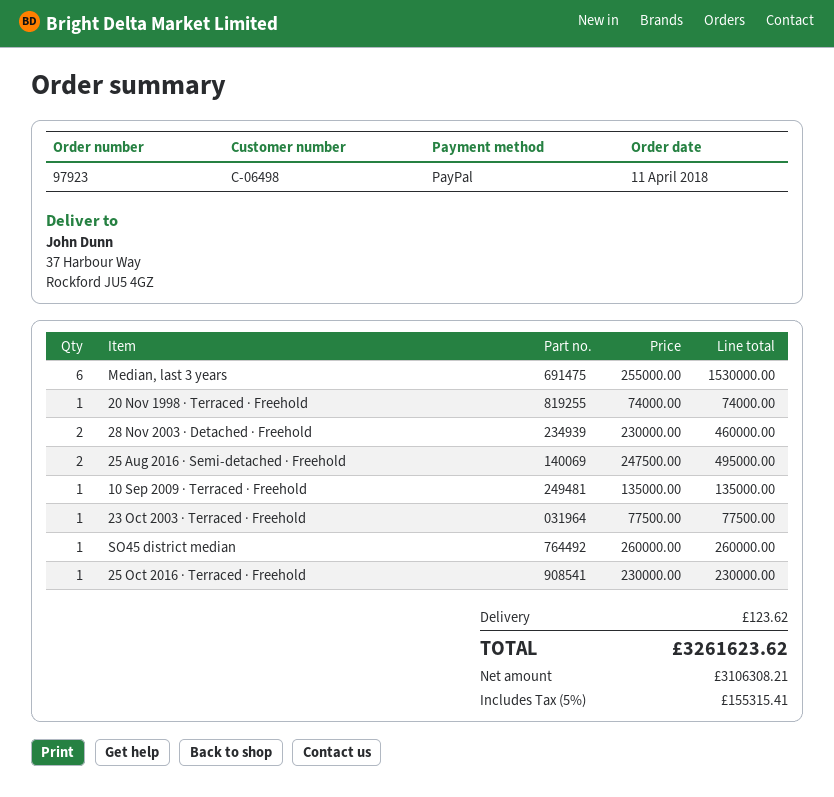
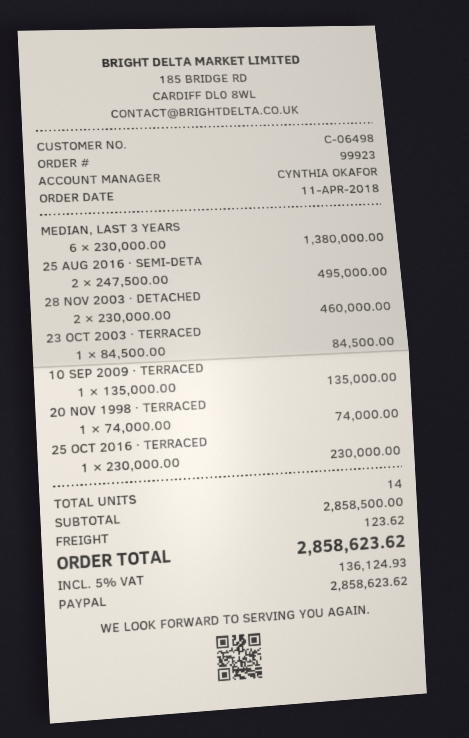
order number: 97923 -> 99923
Median, last 3 years: 6 x 255000.00 = 1530000.00 -> 6 x 230000.00 = 1380000.00
23 Oct 2003 · Terraced · Freehold: 1 x 77500.00 = 77500.00 -> 1 x 84500.00 = 84500.00
SO45 district median: 1 x 260000.00 = 260000.00 -> none
tax: 5% = 155315.41 -> 5% = 136124.93
total: 3261623.62 -> 2858623.62

